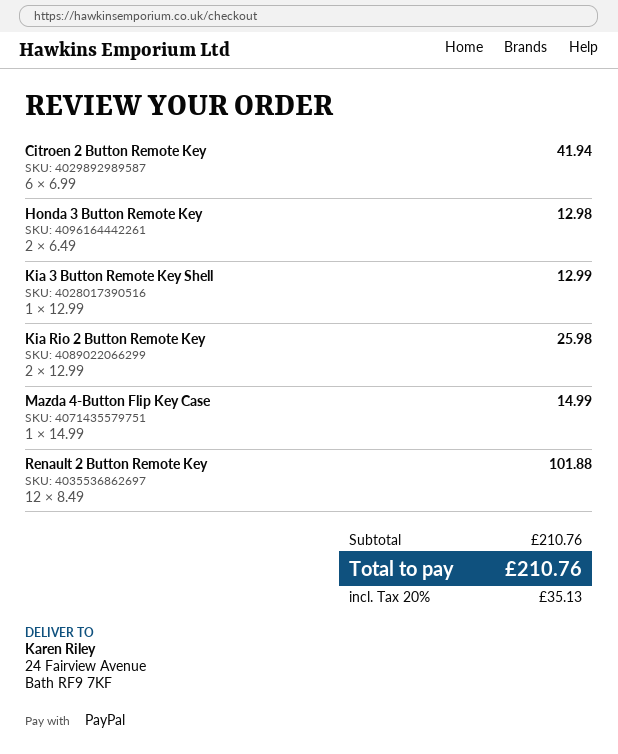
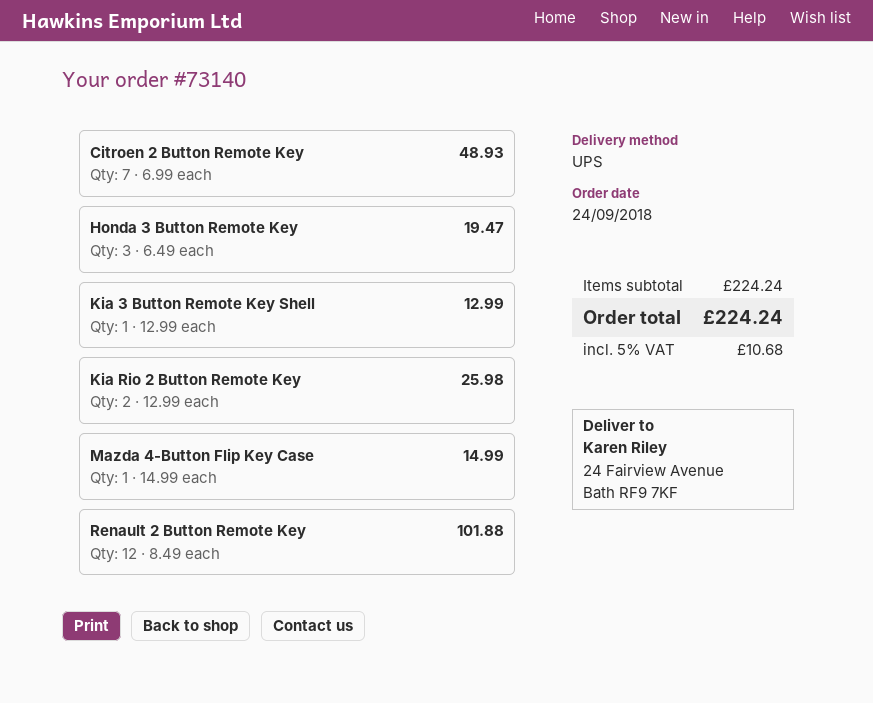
Citroen 2 Button Remote Key: 6 x 6.99 = 41.94 -> 7 x 6.99 = 48.93
Honda 3 Button Remote Key: 2 x 6.49 = 12.98 -> 3 x 6.49 = 19.47
subtotal: 210.76 -> 224.24
tax: 20% = 35.13 -> 5% = 10.68
total: 210.76 -> 224.24

